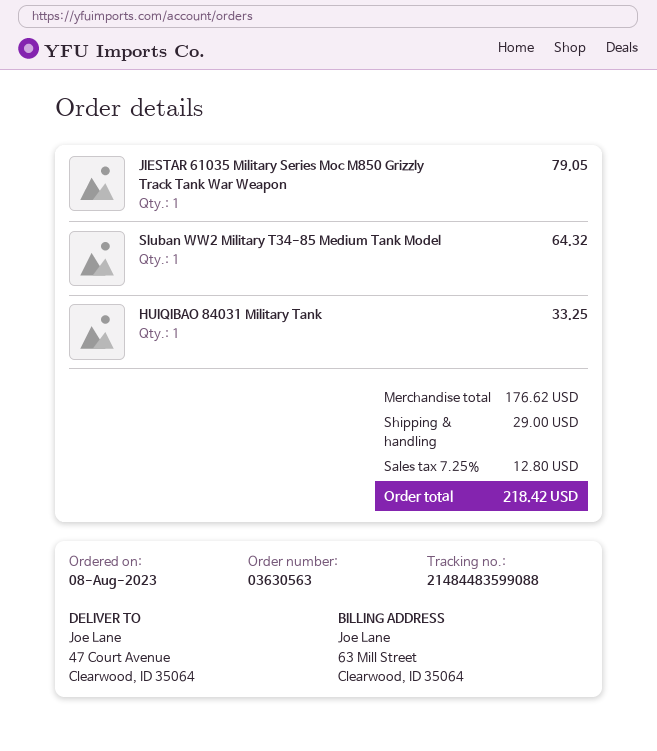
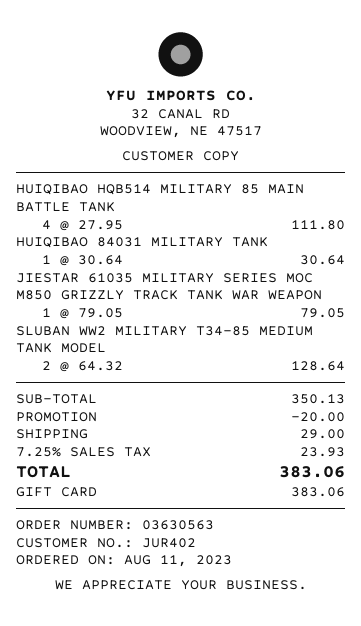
order date: 2023-08-08 -> 2023-08-11
Sluban WW2 Military T34-85 Medium Tank Model: 1 for 64.32 -> 2 for 128.64
HUIQIBAO 84031 Military Tank: 1 for 33.25 -> 1 for 30.64
HUIQIBAO HQB514 MILITARY 85 MAIN BATTLE TANK: none -> 4 for 111.80
subtotal: 176.62 -> 350.13
discount: none -> 20.00
tax: 7.25% = 12.80 -> 7.25% = 23.93
total: 218.42 -> 383.06

